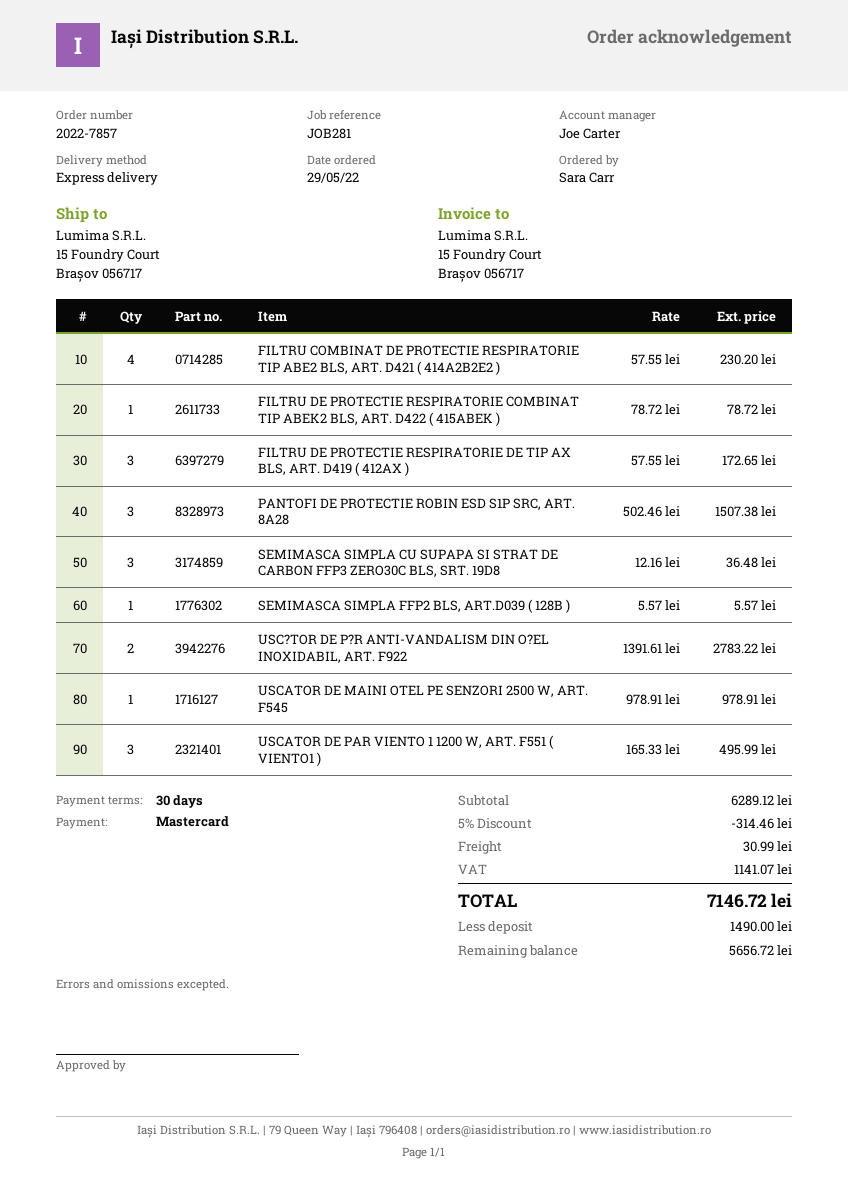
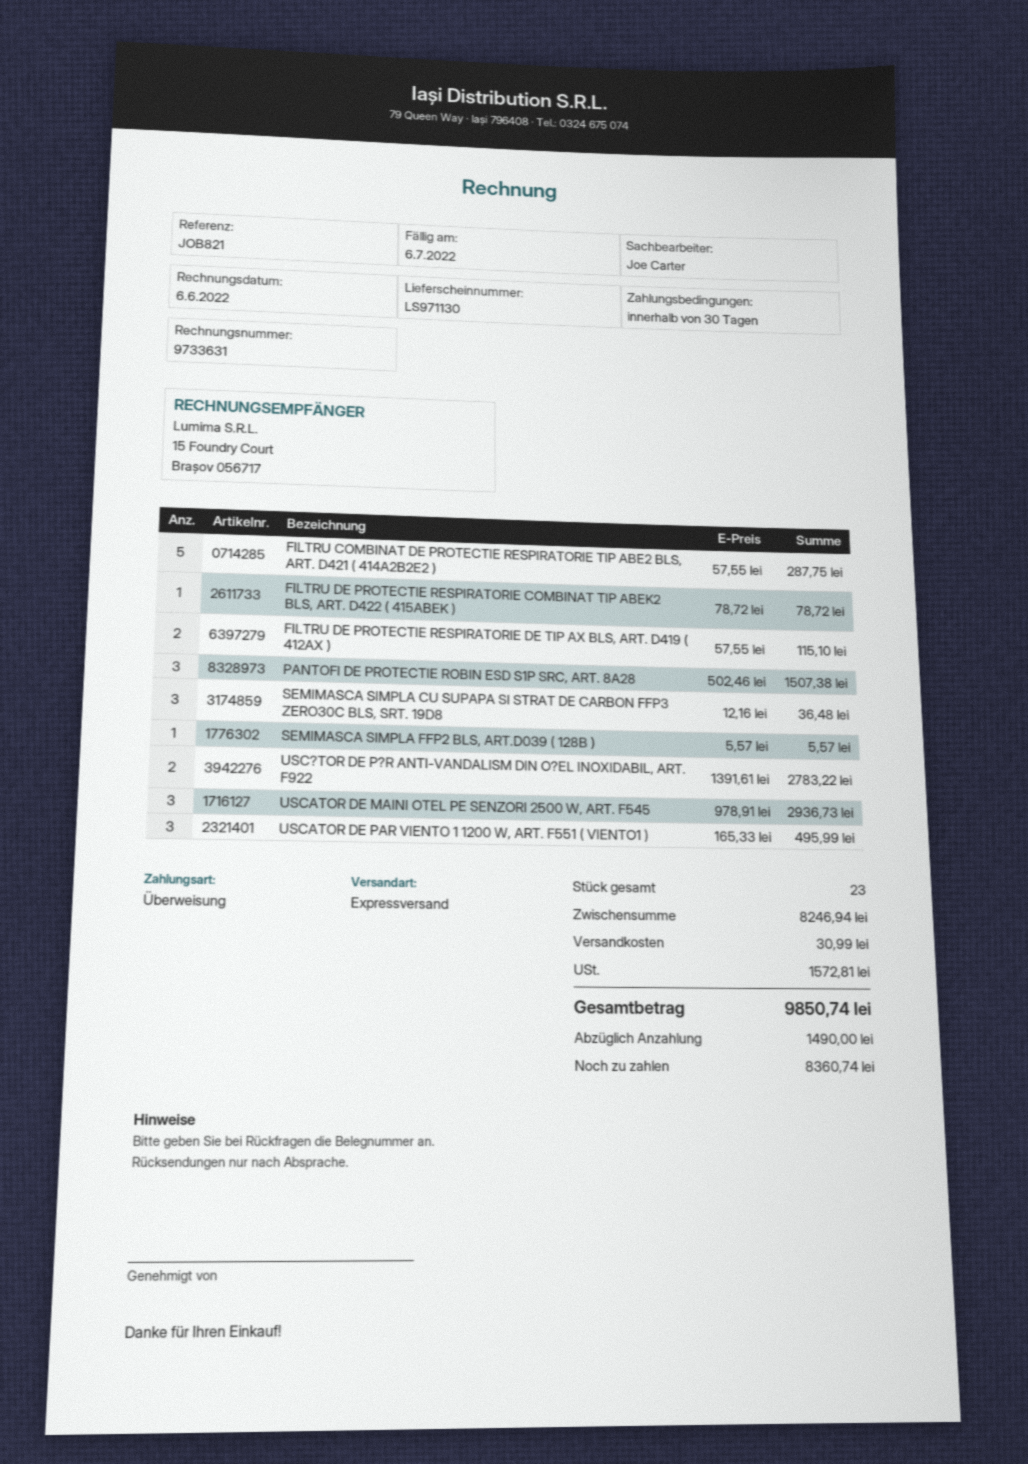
reference: JOB281 -> JOB821
payment method: Mastercard -> bank transfer
FILTRU COMBINAT DE PROTECTIE RESPIRATORIE TIP ABE2 BLS, ART. D421 ( 414A2B2E2 ): 4 x 57.55 = 230.20 -> 5 x 57.55 = 287.75
FILTRU DE PROTECTIE RESPIRATORIE DE TIP AX BLS, ART. D419 ( 412AX ): 3 x 57.55 = 172.65 -> 2 x 57.55 = 115.10
USCATOR DE MAINI OTEL PE SENZORI 2500 W, ART. F545: 1 x 978.91 = 978.91 -> 3 x 978.91 = 2936.73
subtotal: 6289.12 -> 8246.94
discount: 5% = 314.46 -> none
tax: 1141.07 -> 1572.81
total: 7146.72 -> 9850.74
balance: 5656.72 -> 8360.74

